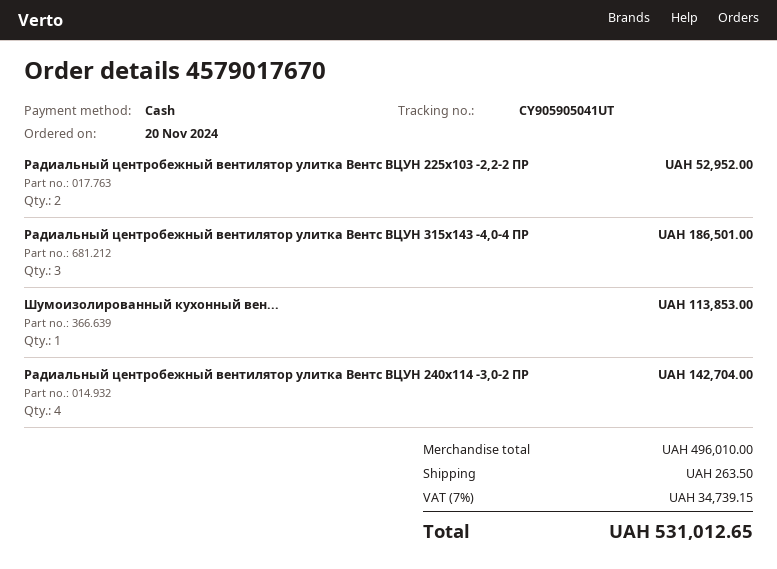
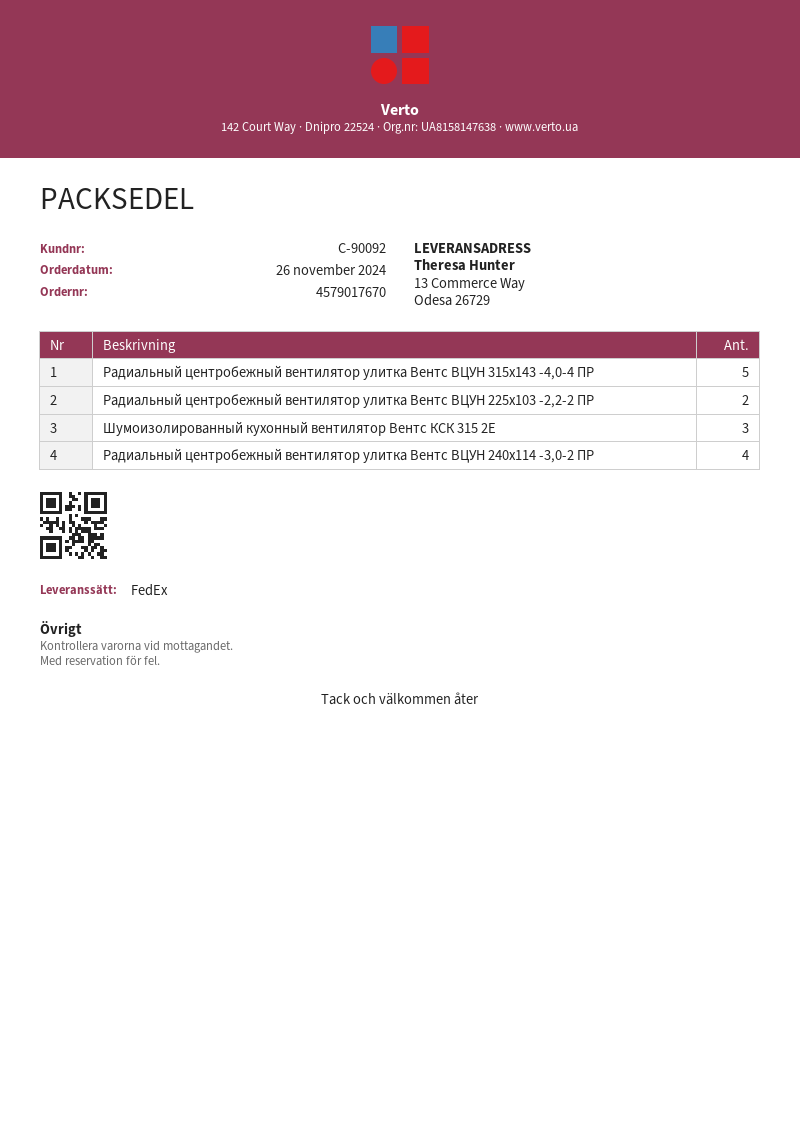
order date: 2024-11-20 -> 2024-11-26
Радиальный центробежный вентилятор улитка Вентс ВЦУН 315х143 -4,0-4 ПР: 3 -> 5
Шумоизолированный кухонный вен...: 1 -> 3

